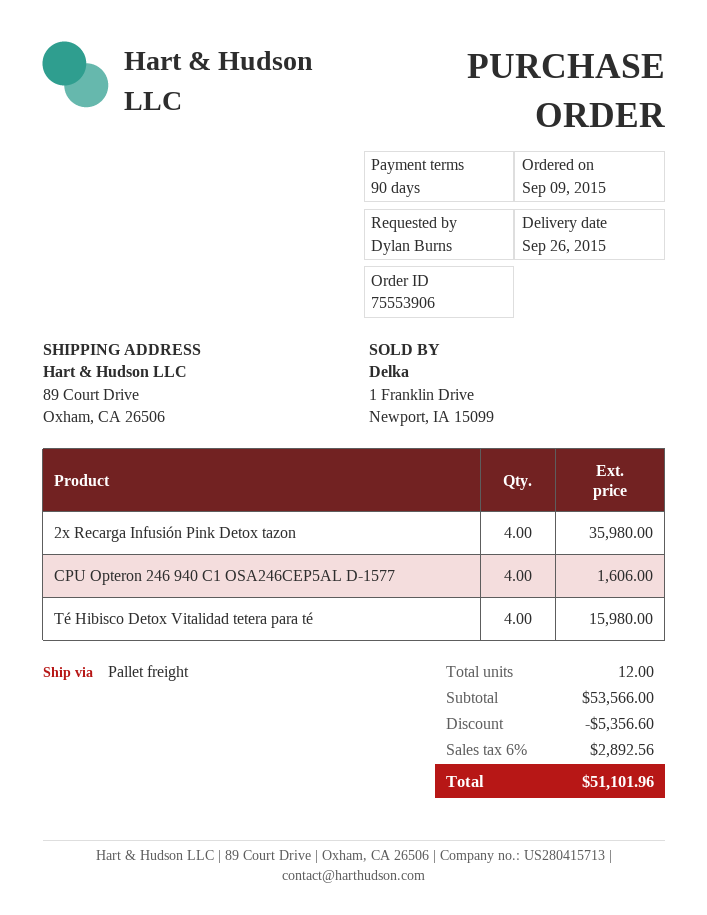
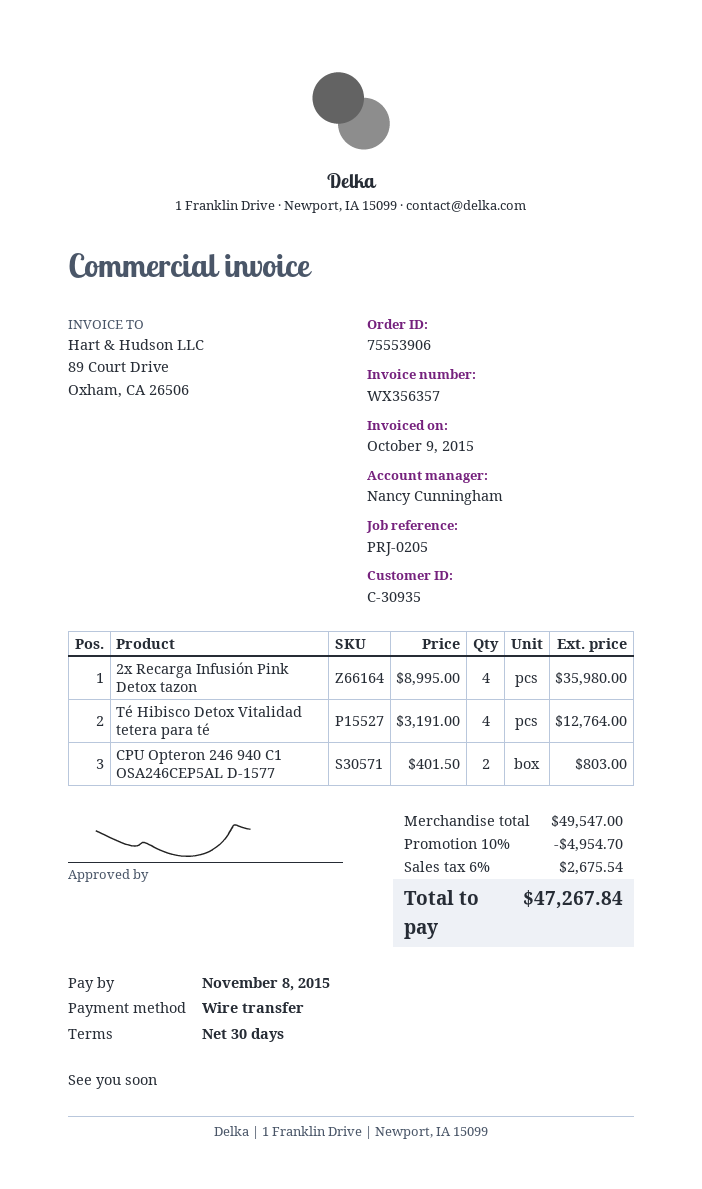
payment terms: 90 days -> 30 days
CPU Opteron 246 940 C1 OSA246CEP5AL D-1577: 4 for 1606.00 -> 2 for 803.00
Té Hibisco Detox Vitalidad tetera para té: 4 for 15980.00 -> 4 for 12764.00
subtotal: 53566.00 -> 49547.00
discount: 5356.60 -> 4954.70
tax: 6% = 2892.56 -> 6% = 2675.54
total: 51101.96 -> 47267.84

